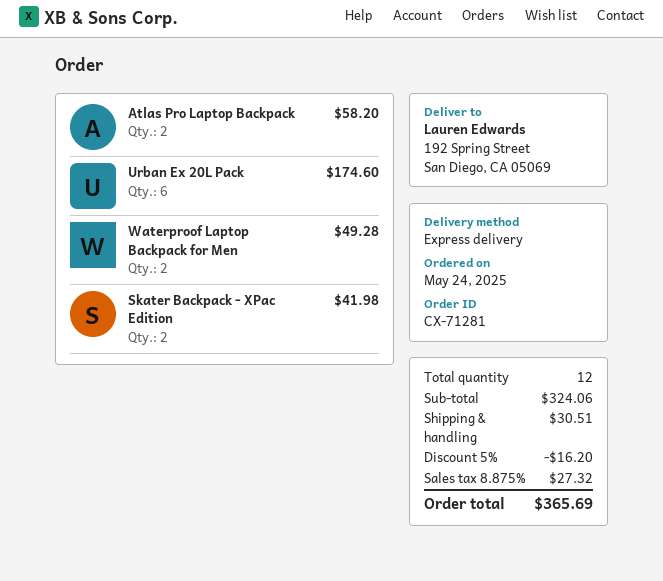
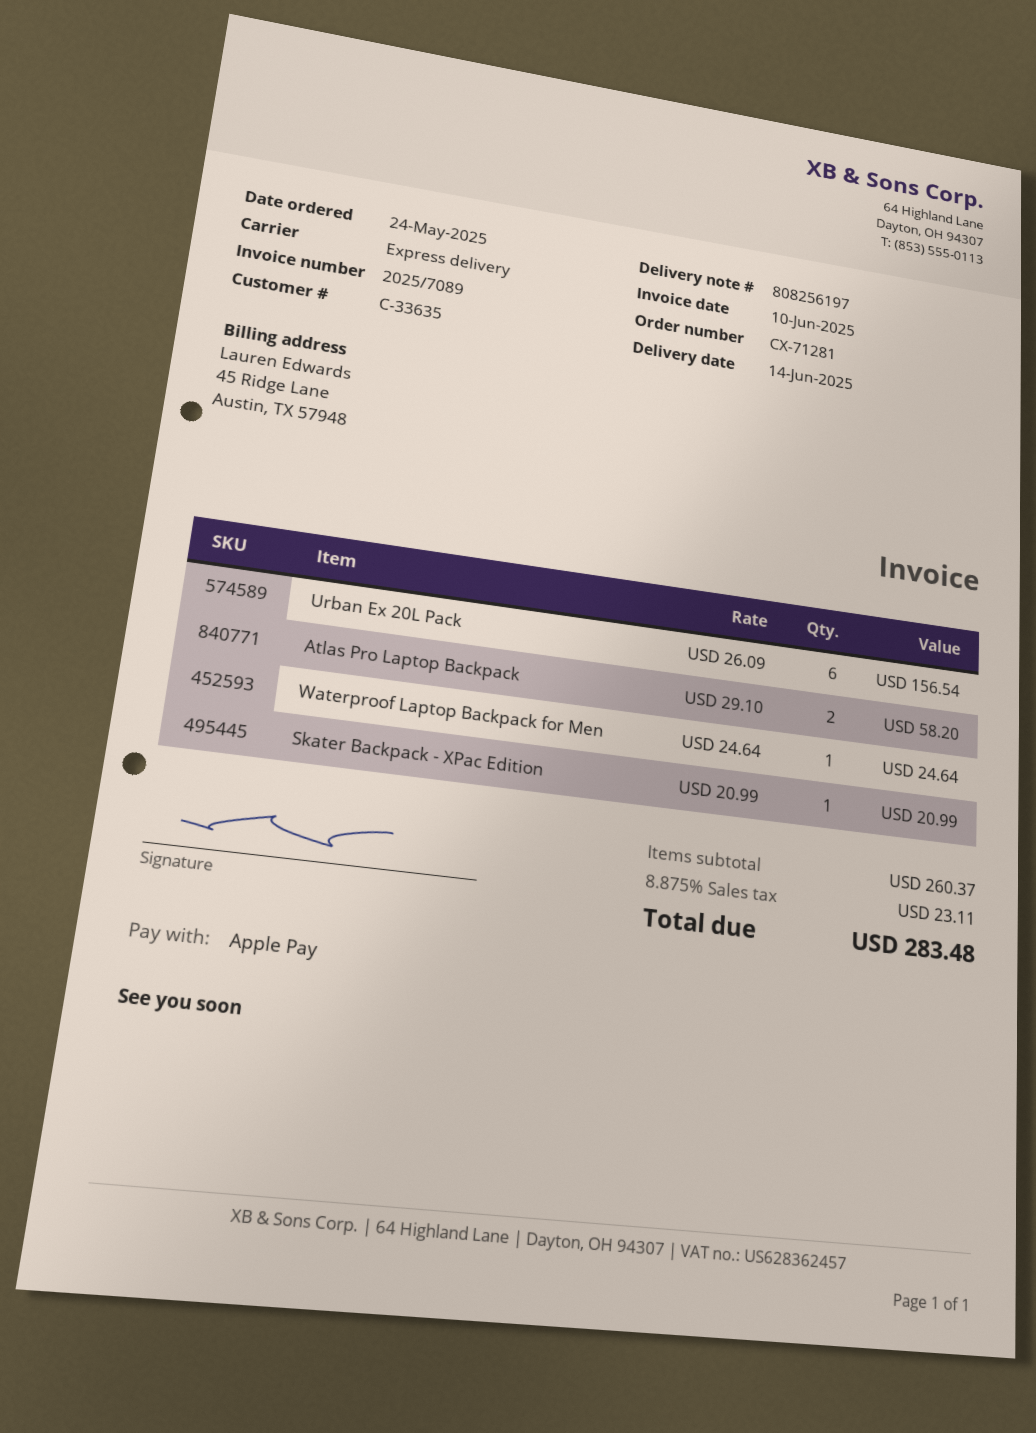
Urban Ex 20L Pack: 6 for 174.60 -> 6 for 156.54
Waterproof Laptop Backpack for Men: 2 for 49.28 -> 1 for 24.64
Skater Backpack - XPac Edition: 2 for 41.98 -> 1 for 20.99
subtotal: 324.06 -> 260.37
discount: 5% = 16.20 -> none
shipping: 30.51 -> none
tax: 8.875% = 27.32 -> 8.875% = 23.11
total: 365.69 -> 283.48

